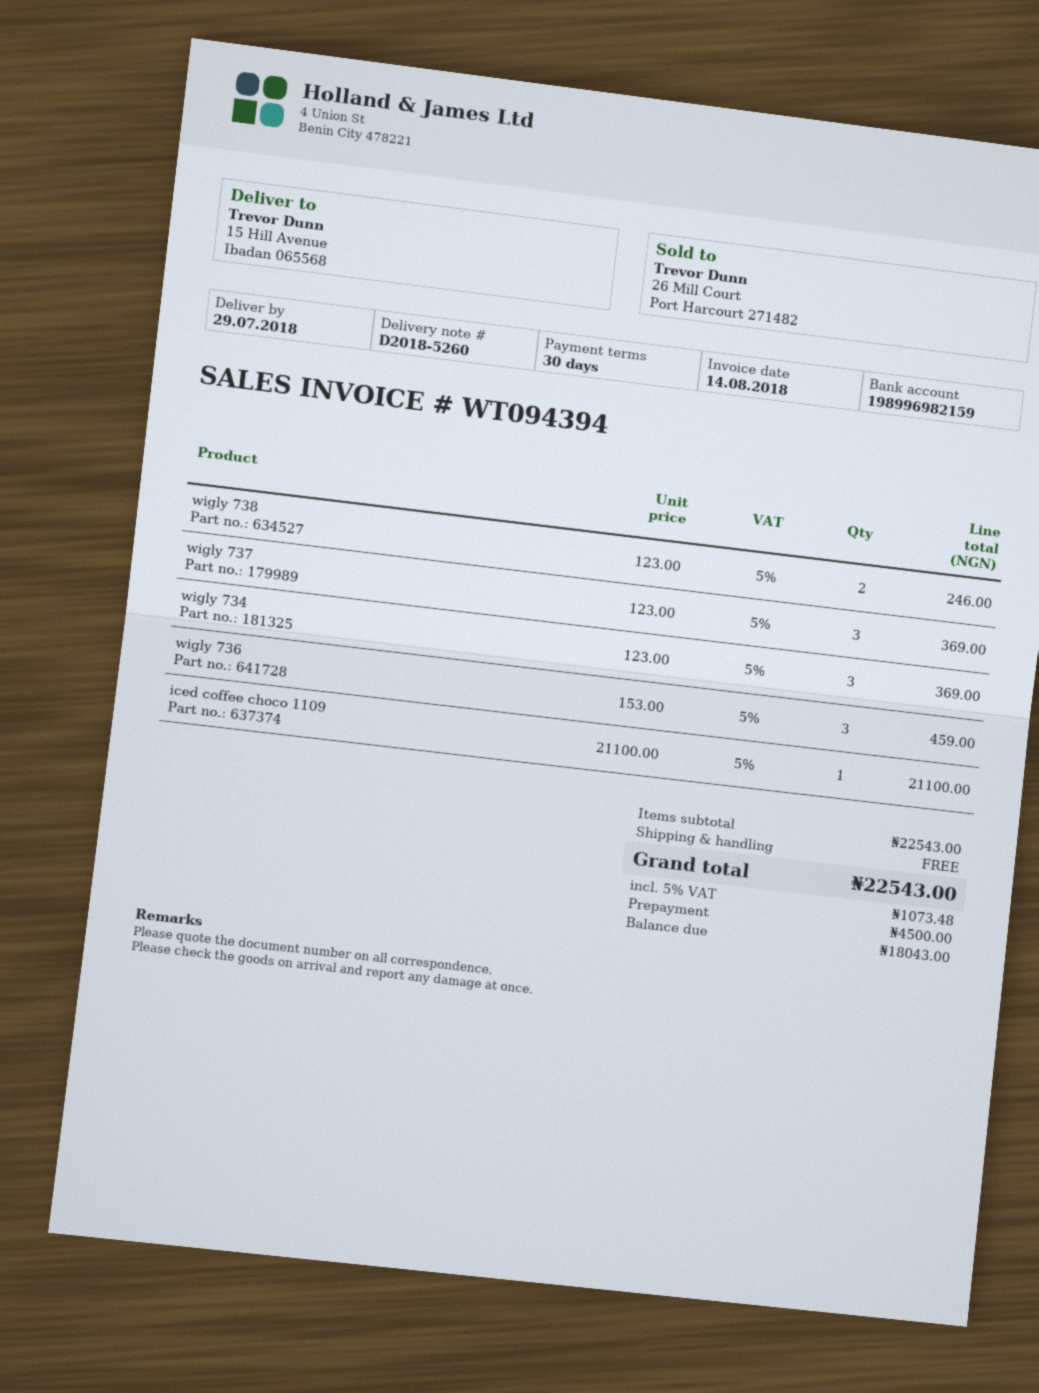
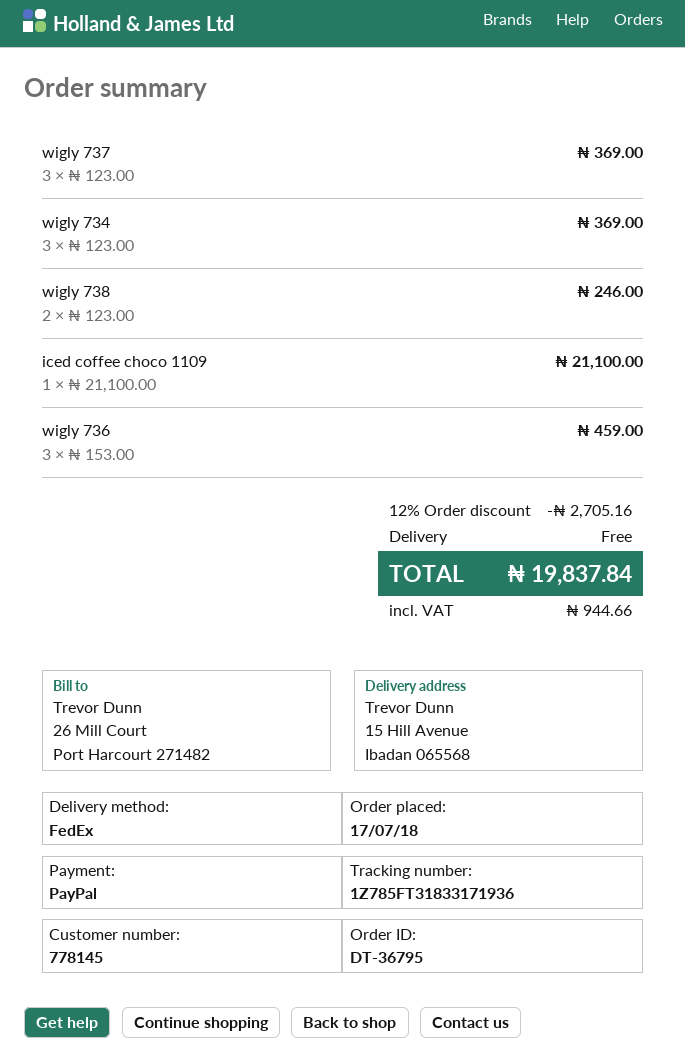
discount: none -> 12% = 2705.16
tax: 1073.48 -> 944.66
total: 22543.00 -> 19837.84

